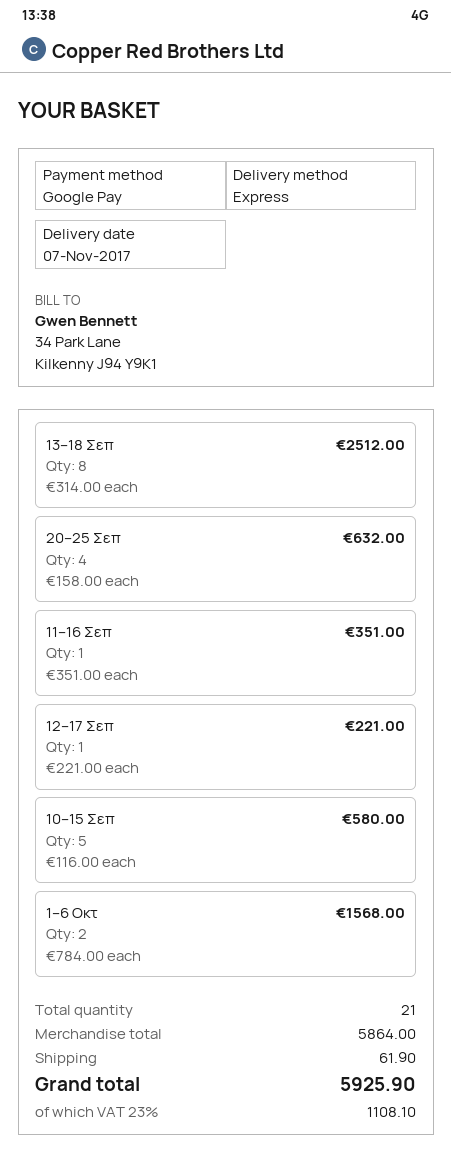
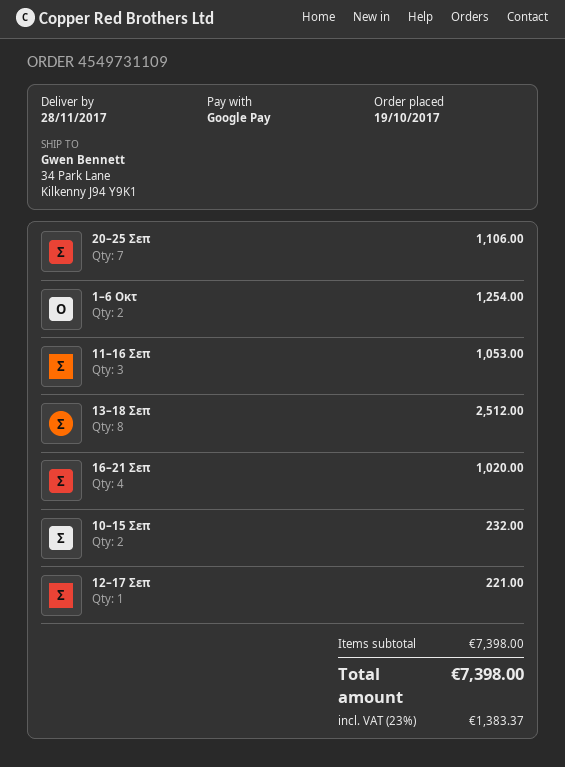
delivery date: 2017-11-07 -> 2017-11-28
20–25 Σεπ: 4 for 632.00 -> 7 for 1106.00
11–16 Σεπ: 1 for 351.00 -> 3 for 1053.00
10–15 Σεπ: 5 for 580.00 -> 2 for 232.00
1–6 Οκτ: 2 for 1568.00 -> 2 for 1254.00
16–21 Σεπ: none -> 4 for 1020.00
subtotal: 5864.00 -> 7398.00
shipping: 61.90 -> none
tax: 23% = 1108.10 -> 23% = 1383.37
total: 5925.90 -> 7398.00

